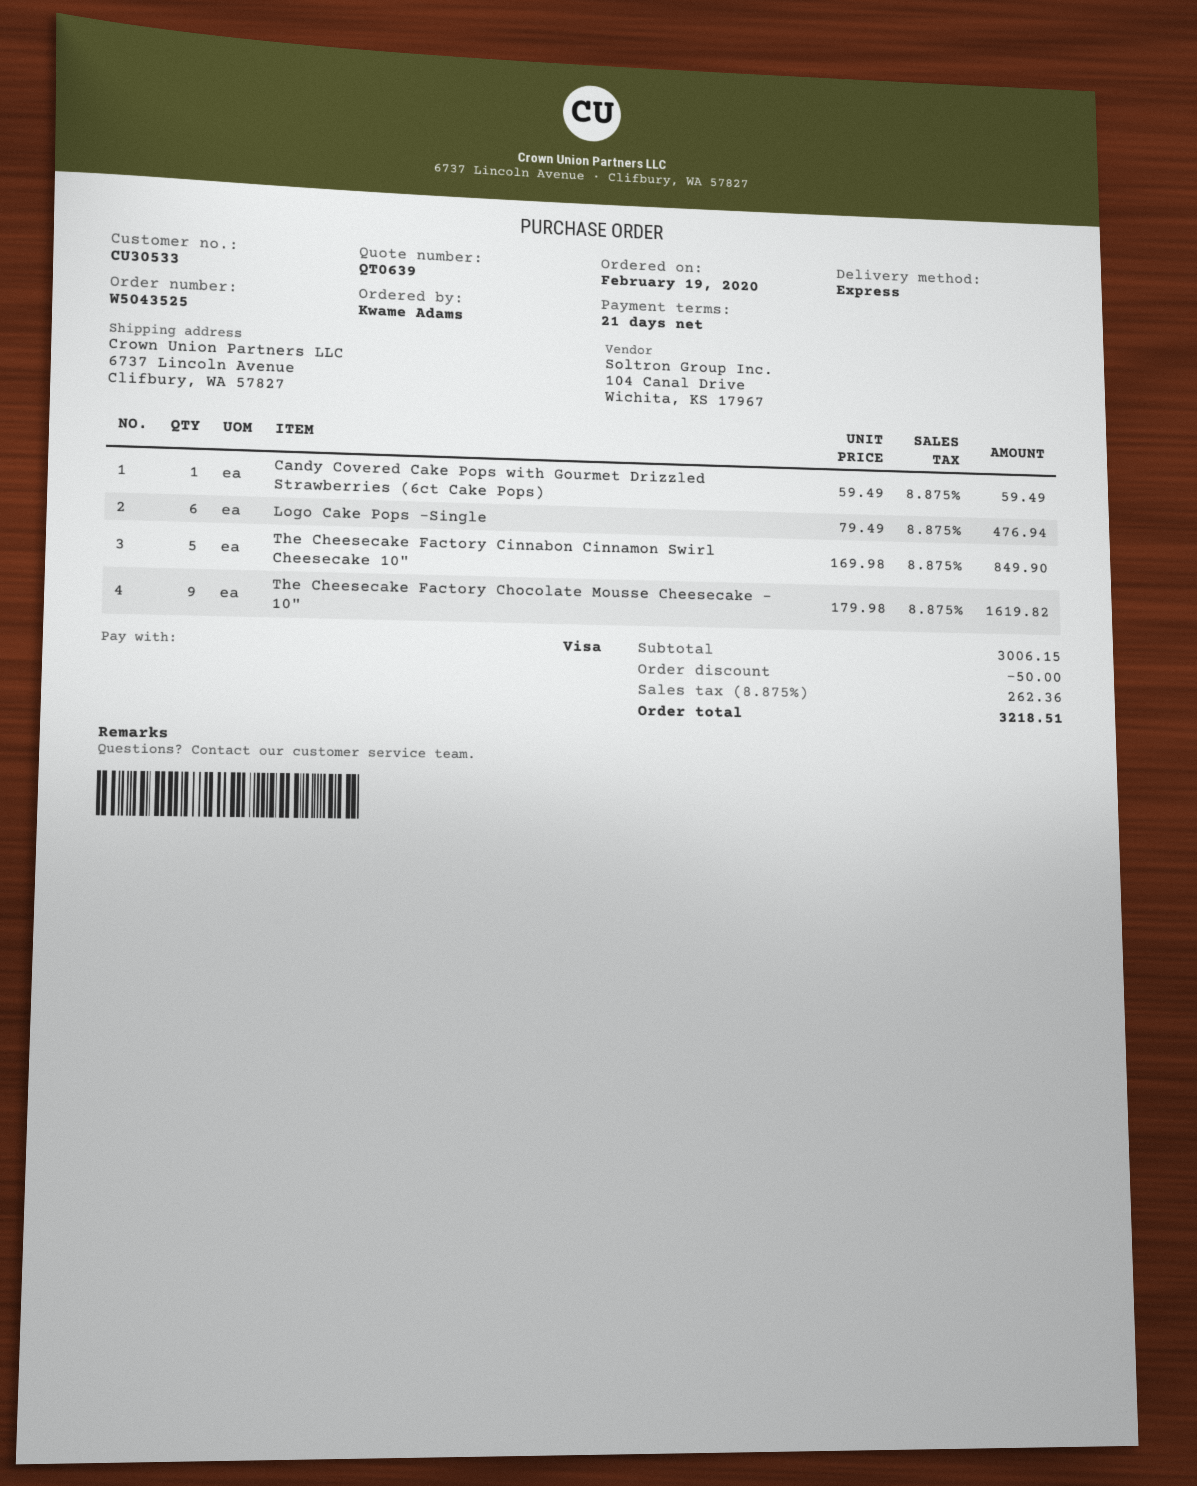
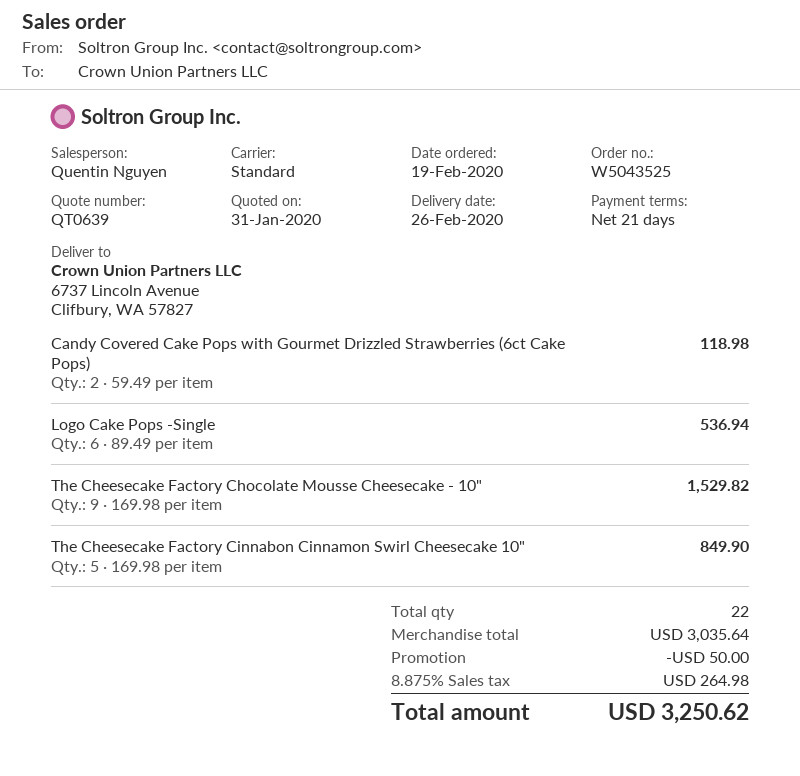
shipping method: express -> standard
Candy Covered Cake Pops with Gourmet Drizzled Strawberries (6ct Cake Pops): 1 x 59.49 = 59.49 -> 2 x 59.49 = 118.98
Logo Cake Pops -Single: 6 x 79.49 = 476.94 -> 6 x 89.49 = 536.94
The Cheesecake Factory Chocolate Mousse Cheesecake - 10": 9 x 179.98 = 1619.82 -> 9 x 169.98 = 1529.82
subtotal: 3006.15 -> 3035.64
tax: 8.875% = 262.36 -> 8.875% = 264.98
total: 3218.51 -> 3250.62

